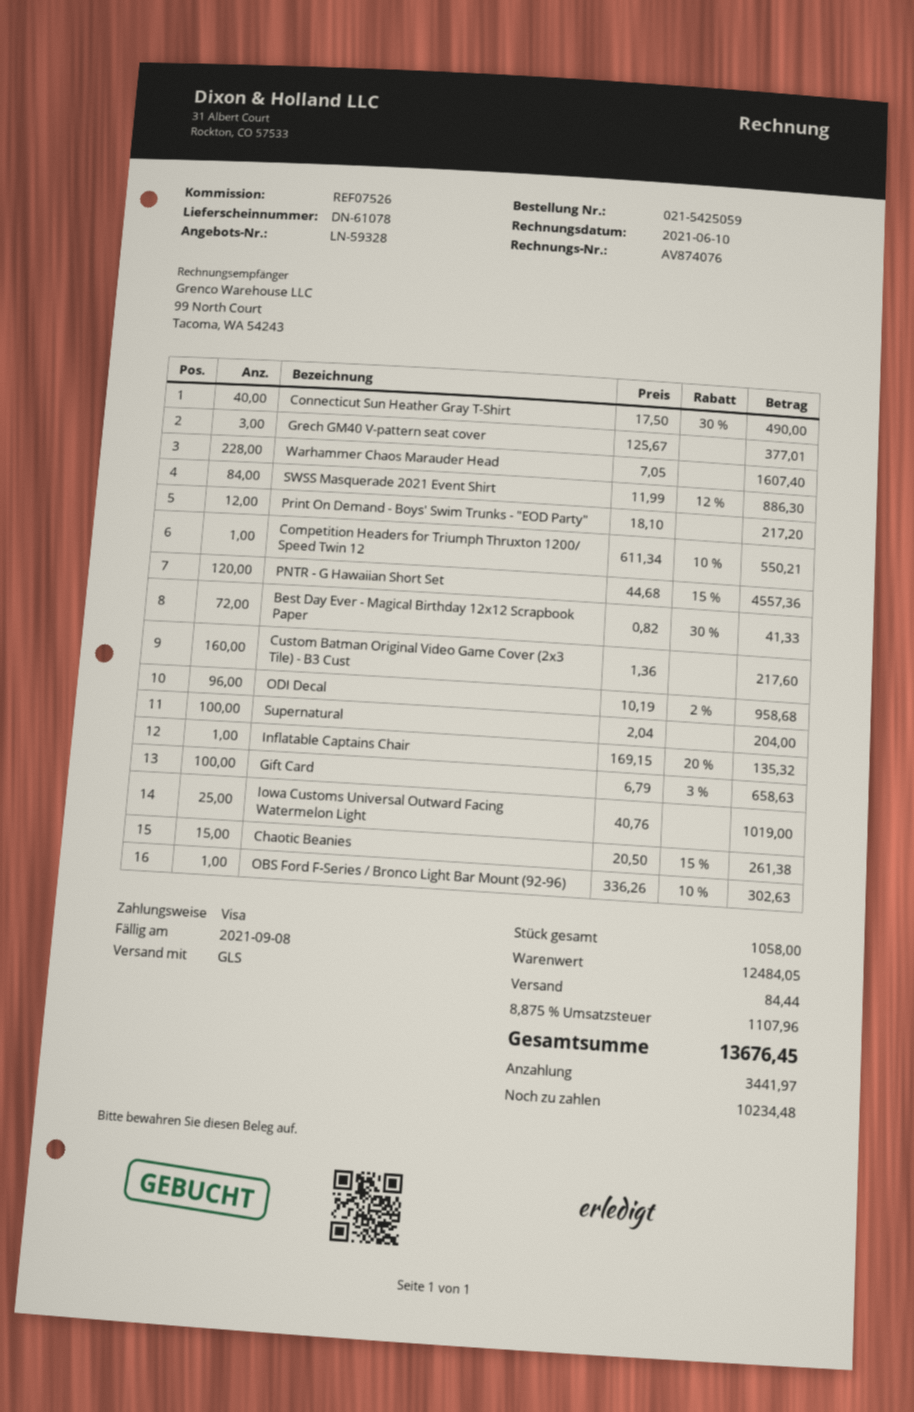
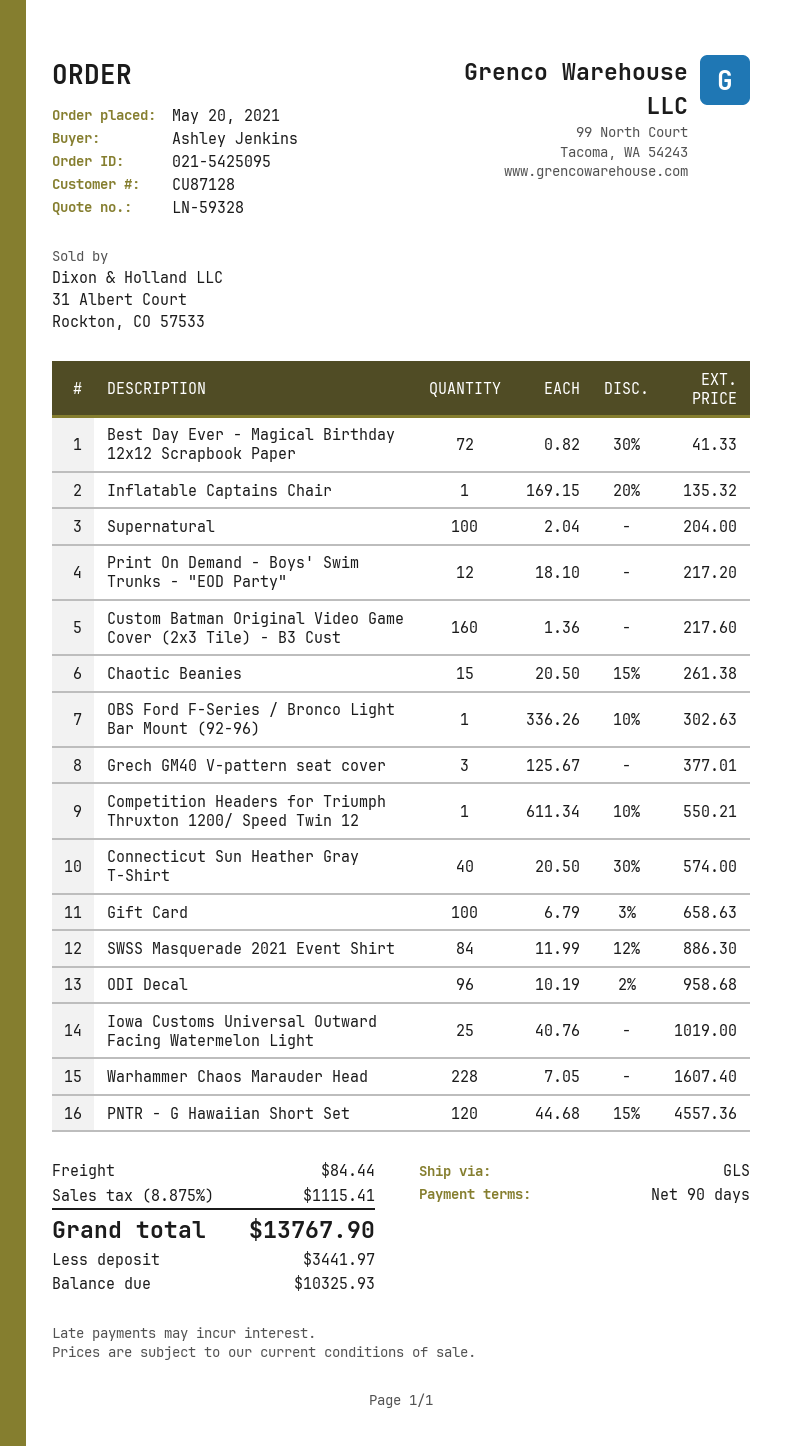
order number: 021-5425059 -> 021-5425095
Connecticut Sun Heather Gray T-Shirt: 40 x 17.50 - 30% = 490.00 -> 40 x 20.50 - 30% = 574.00
tax: 8.875% = 1107.96 -> 8.875% = 1115.41
total: 13676.45 -> 13767.90
balance: 10234.48 -> 10325.93

